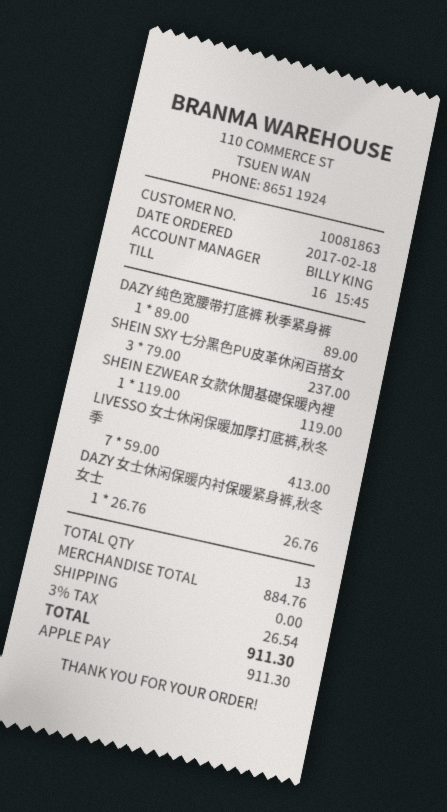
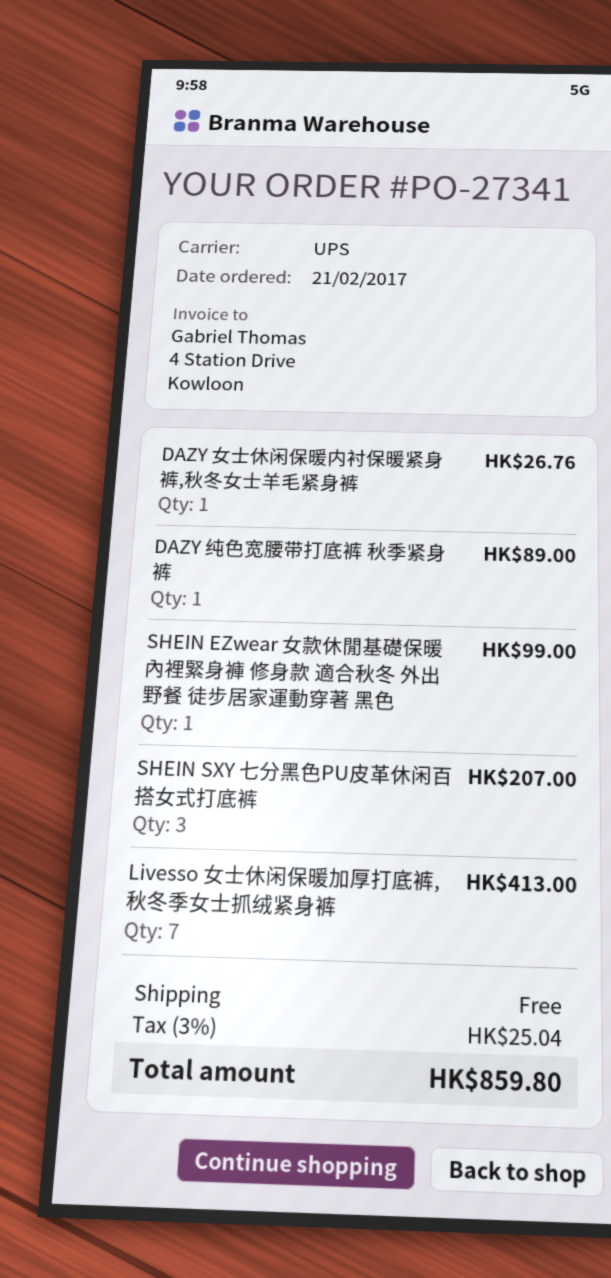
order date: 2017-02-18 -> 2017-02-21
SHEIN SXY 七分黑色PU皮革休闲百搭女: 3 for 237.00 -> 3 for 207.00
SHEIN EZWEAR 女款休閒基礎保暖內裡: 1 for 119.00 -> 1 for 99.00
tax: 3% = 26.54 -> 3% = 25.04
total: 911.30 -> 859.80

